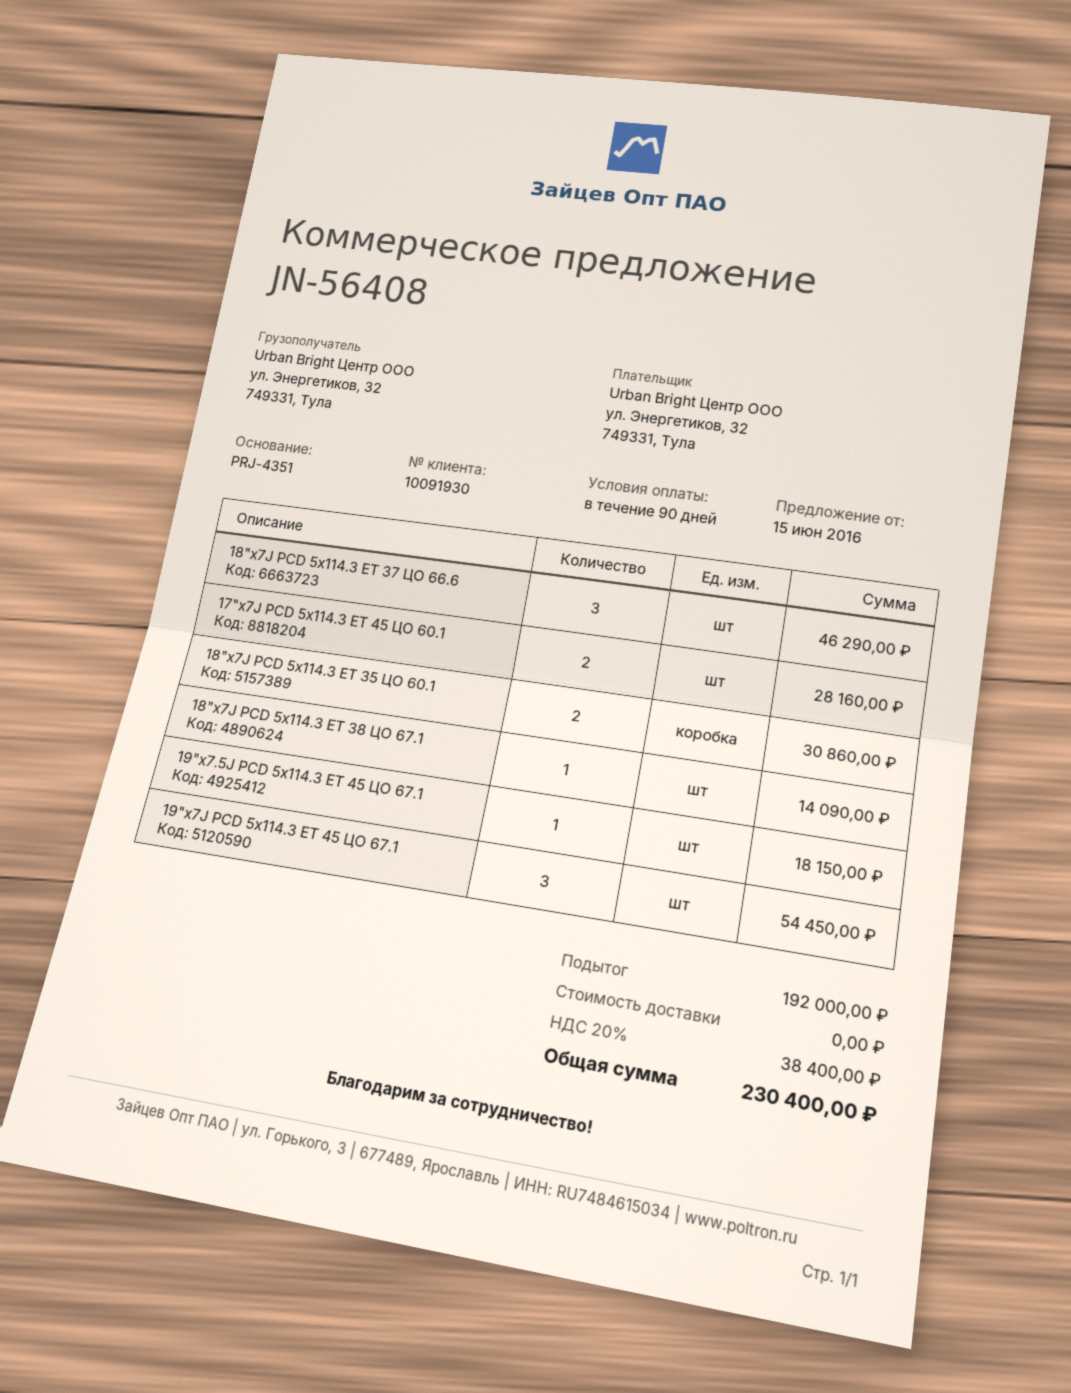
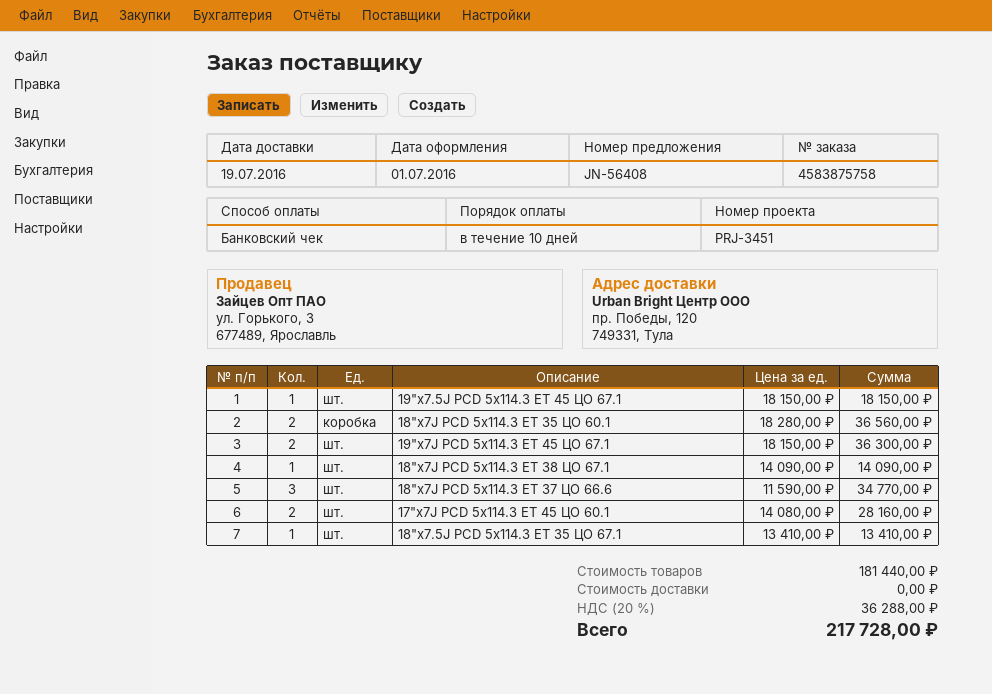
payment terms: 90 days -> 10 days
reference: PRJ-4351 -> PRJ-3451
ship to: ул. Энергетиков, 32, 749331, Тула -> пр. Победы, 120, 749331, Тула
18"x7J PCD 5x114.3 ЕТ 37 ЦО 66.6: 3 for 46290.00 -> 3 for 34770.00
18"x7J PCD 5x114.3 ЕТ 35 ЦО 60.1: 2 for 30860.00 -> 2 for 36560.00
19"x7J PCD 5x114.3 ЕТ 45 ЦО 67.1: 3 for 54450.00 -> 2 for 36300.00
18"x7.5J PCD 5x114.3 ЕТ 35 ЦО 67.1: none -> 1 for 13410.00
subtotal: 192000.00 -> 181440.00
tax: 20% = 38400.00 -> 20% = 36288.00
total: 230400.00 -> 217728.00

